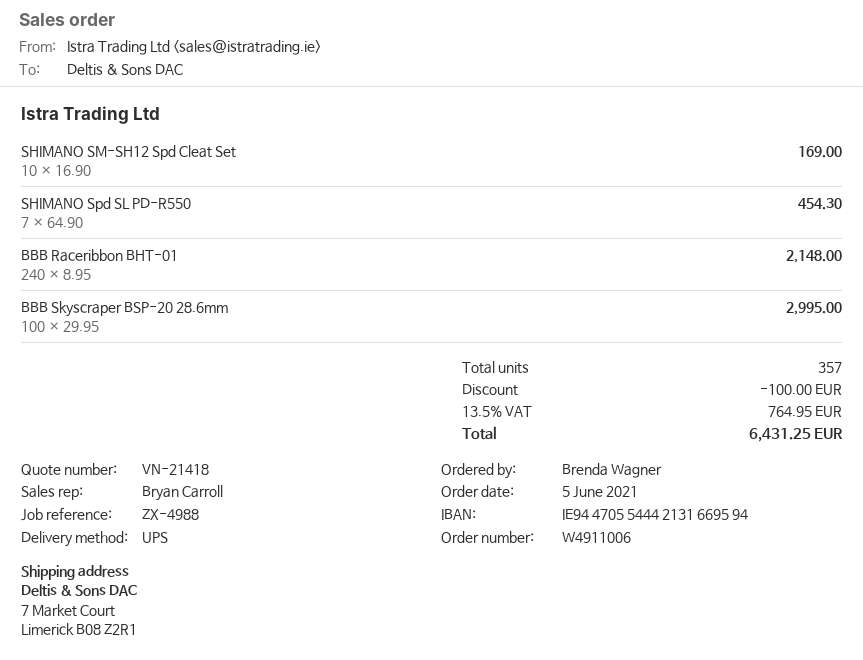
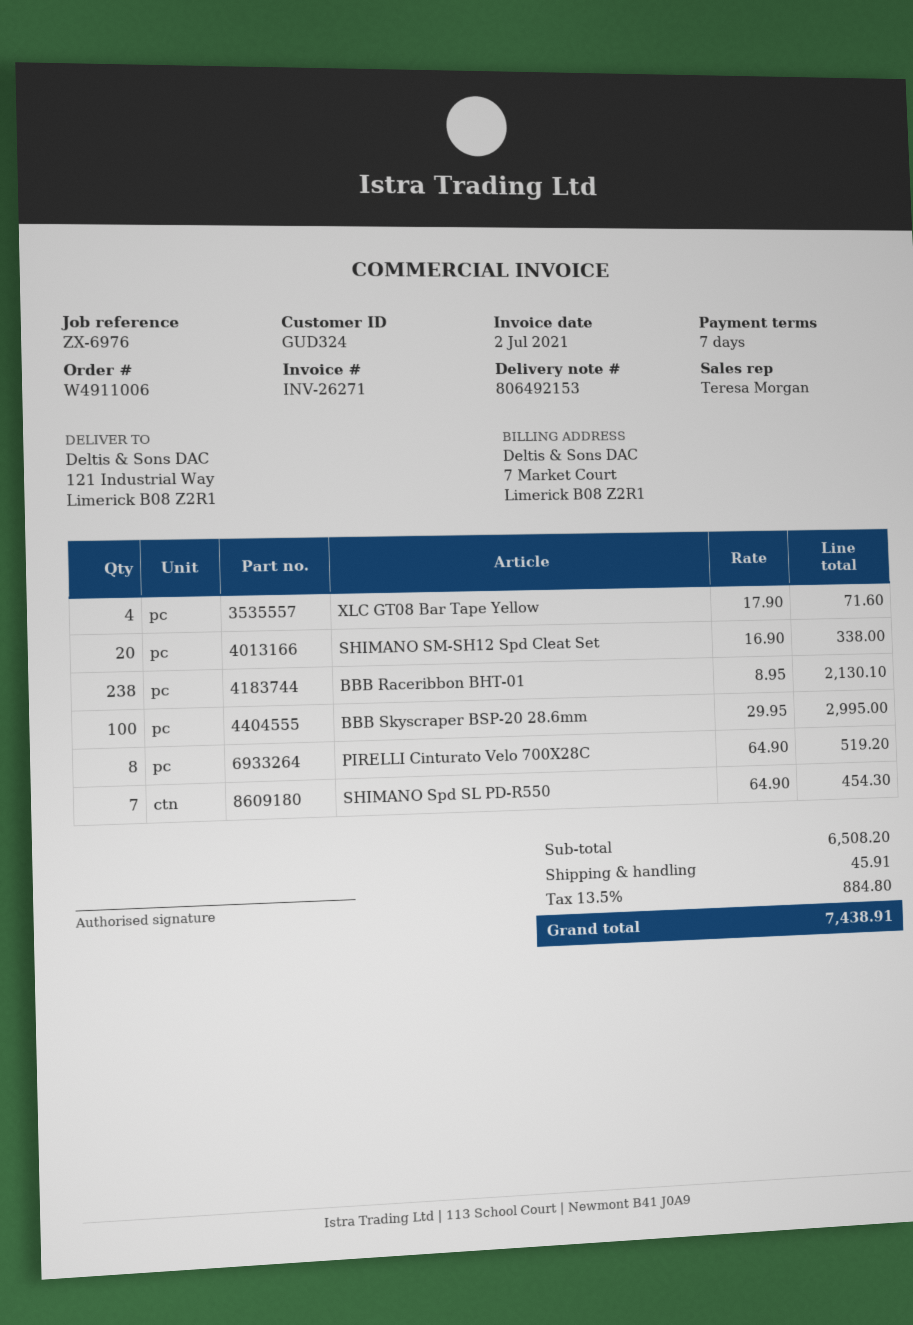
reference: ZX-4988 -> ZX-6976
sales rep: Bryan Carroll -> Teresa Morgan
ship to: 7 Market Court, Limerick B08 Z2R1 -> 121 Industrial Way, Limerick B08 Z2R1
SHIMANO SM-SH12 Spd Cleat Set: 10 x 16.90 = 169.00 -> 20 x 16.90 = 338.00
BBB Raceribbon BHT-01: 240 x 8.95 = 2148.00 -> 238 x 8.95 = 2130.10
XLC GT08 Bar Tape Yellow: none -> 4 x 17.90 = 71.60
PIRELLI Cinturato Velo 700X28C: none -> 8 x 64.90 = 519.20
discount: 100.00 -> none
shipping: none -> 45.91
tax: 13.5% = 764.95 -> 13.5% = 884.80
total: 6431.25 -> 7438.91

